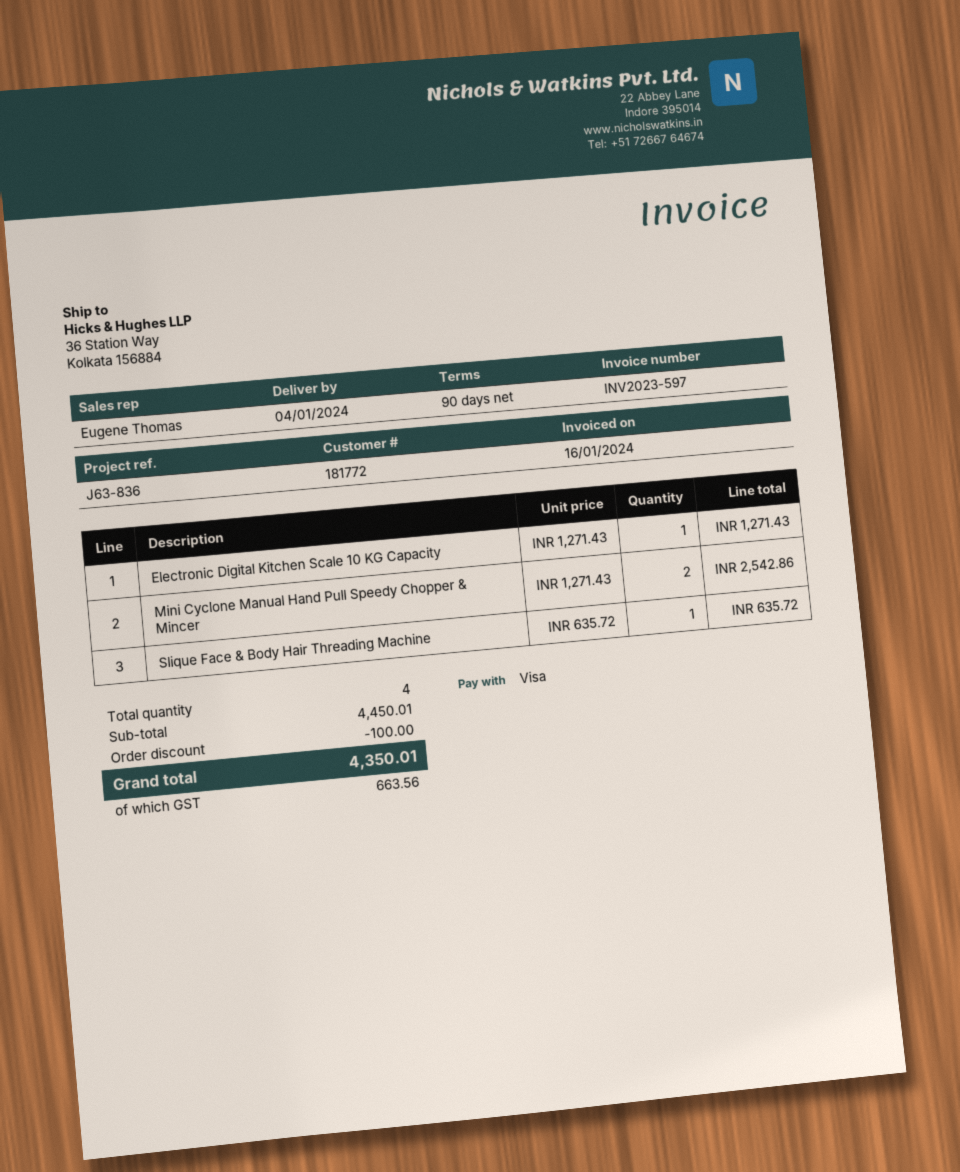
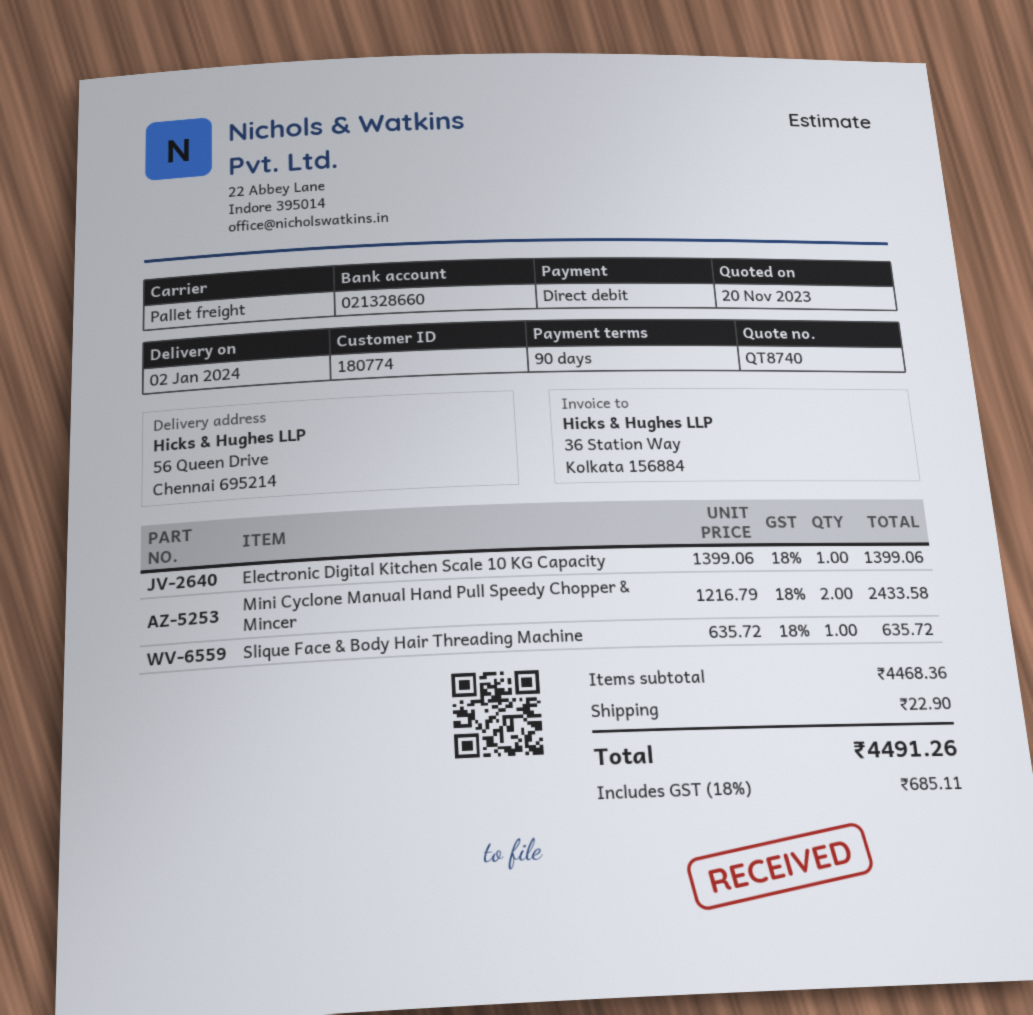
delivery date: 2024-01-04 -> 2024-01-02
customer number: 181772 -> 180774
payment method: Visa -> direct debit
ship to: 36 Station Way, Kolkata 156884 -> 56 Queen Drive, Chennai 695214
Electronic Digital Kitchen Scale 10 KG Capacity: 1 x 1271.43 = 1271.43 -> 1 x 1399.06 = 1399.06
Mini Cyclone Manual Hand Pull Speedy Chopper & Mincer: 2 x 1271.43 = 2542.86 -> 2 x 1216.79 = 2433.58
subtotal: 4450.01 -> 4468.36
discount: 100.00 -> none
shipping: none -> 22.90
tax: 663.56 -> 685.11
total: 4350.01 -> 4491.26

